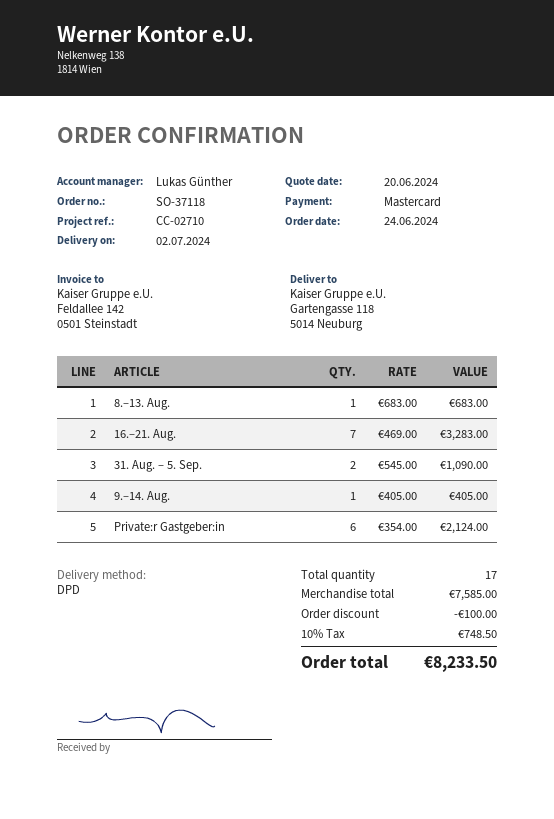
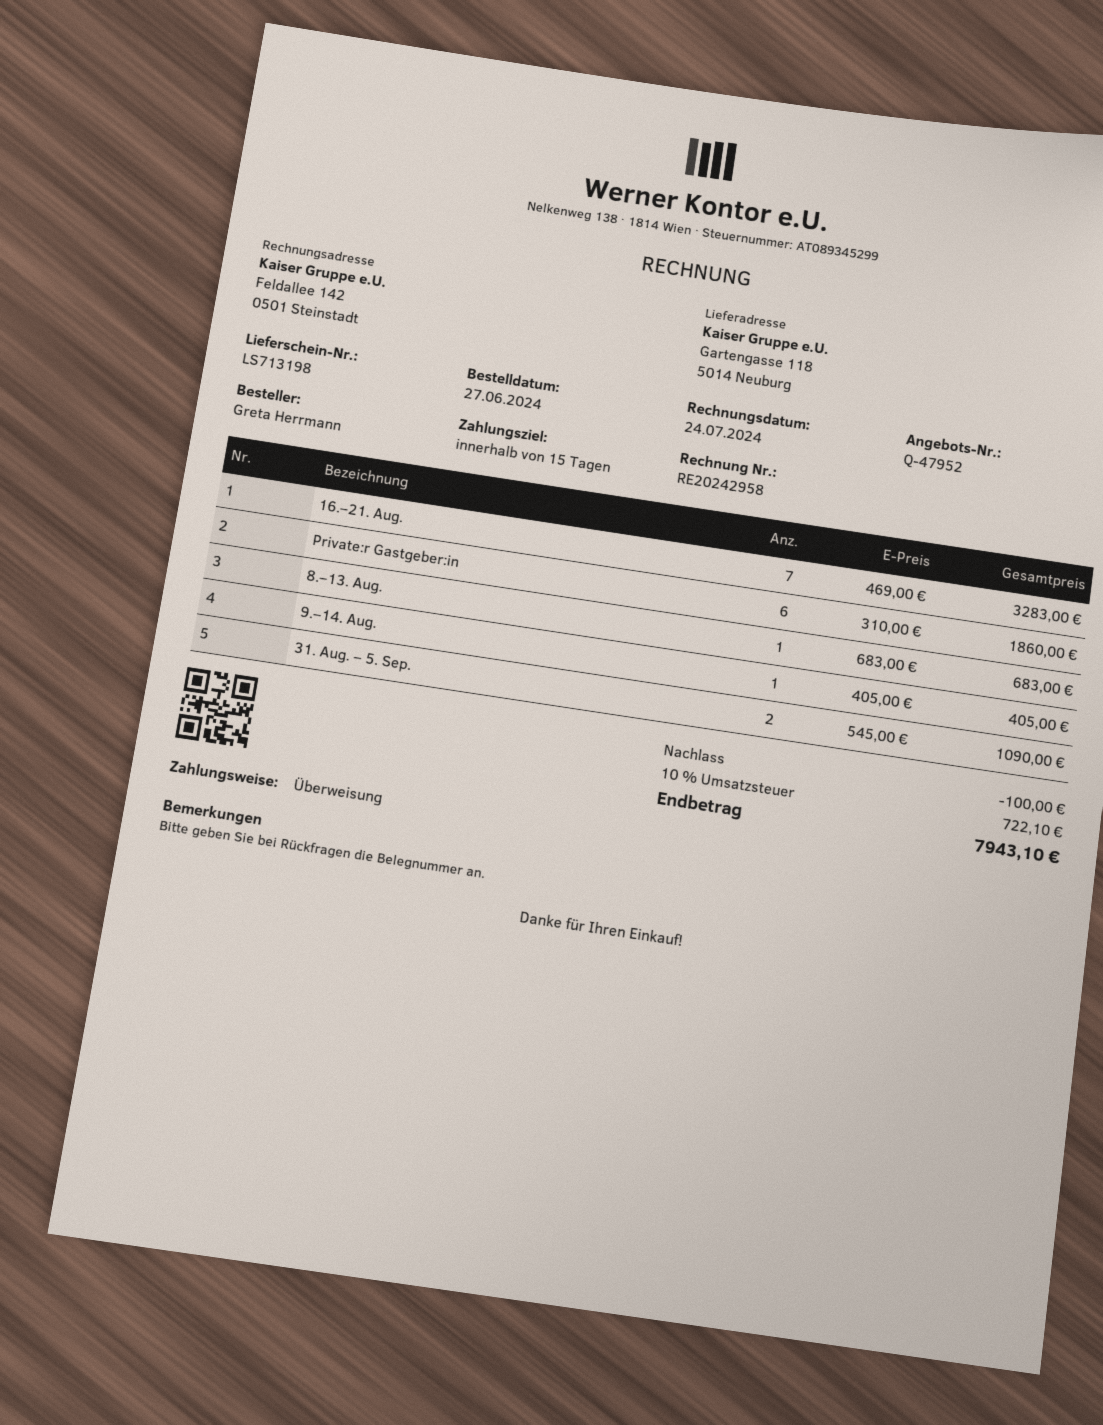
order date: 2024-06-24 -> 2024-06-27
payment method: Mastercard -> bank transfer
Private:r Gastgeber:in: 6 x 354.00 = 2124.00 -> 6 x 310.00 = 1860.00
tax: 10% = 748.50 -> 10% = 722.10
total: 8233.50 -> 7943.10

